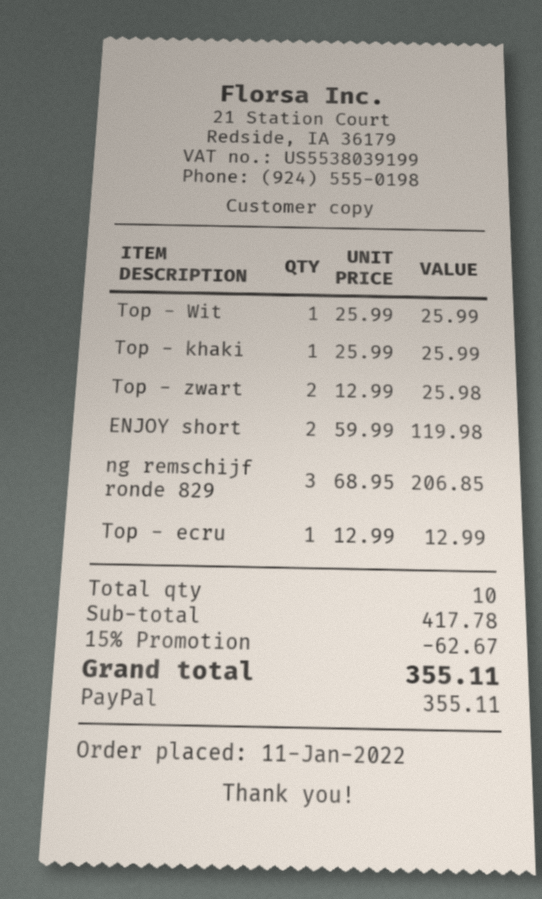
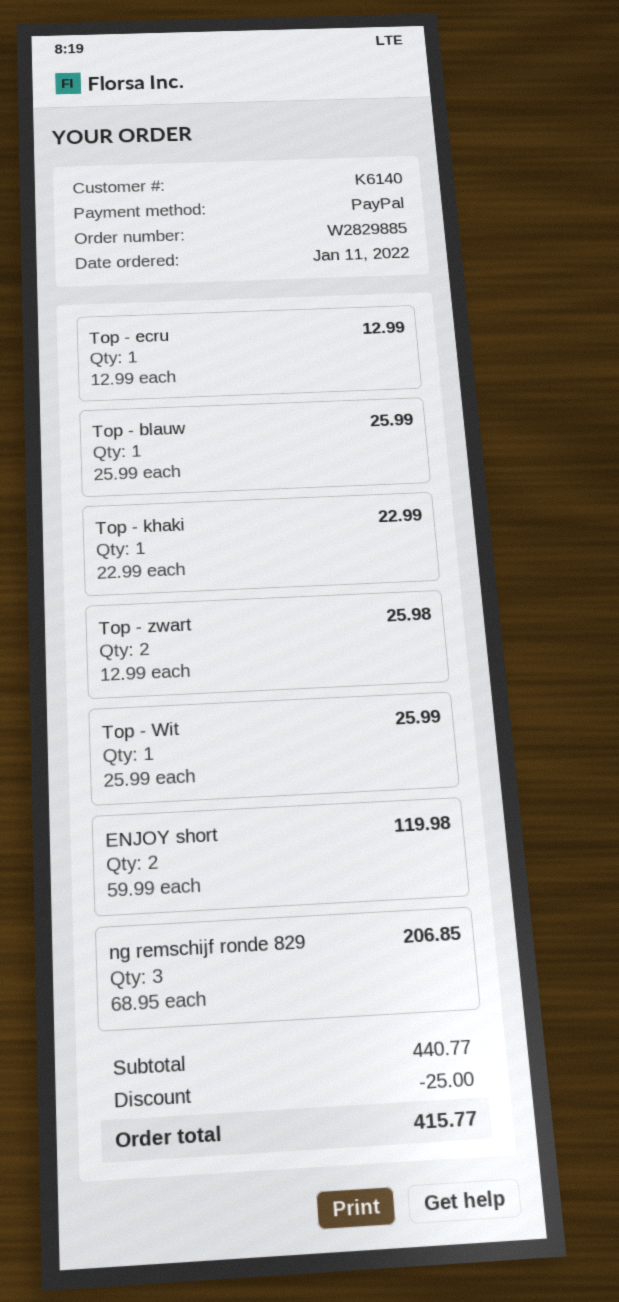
Top - khaki: 1 x 25.99 = 25.99 -> 1 x 22.99 = 22.99
Top - blauw: none -> 1 x 25.99 = 25.99
subtotal: 417.78 -> 440.77
discount: 62.67 -> 25.00
total: 355.11 -> 415.77

